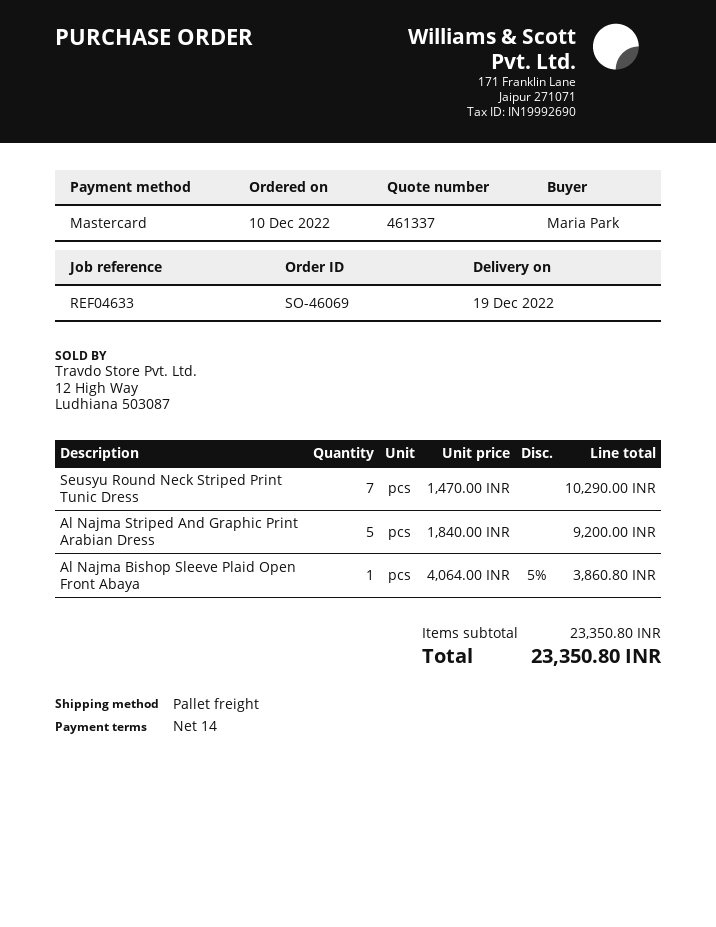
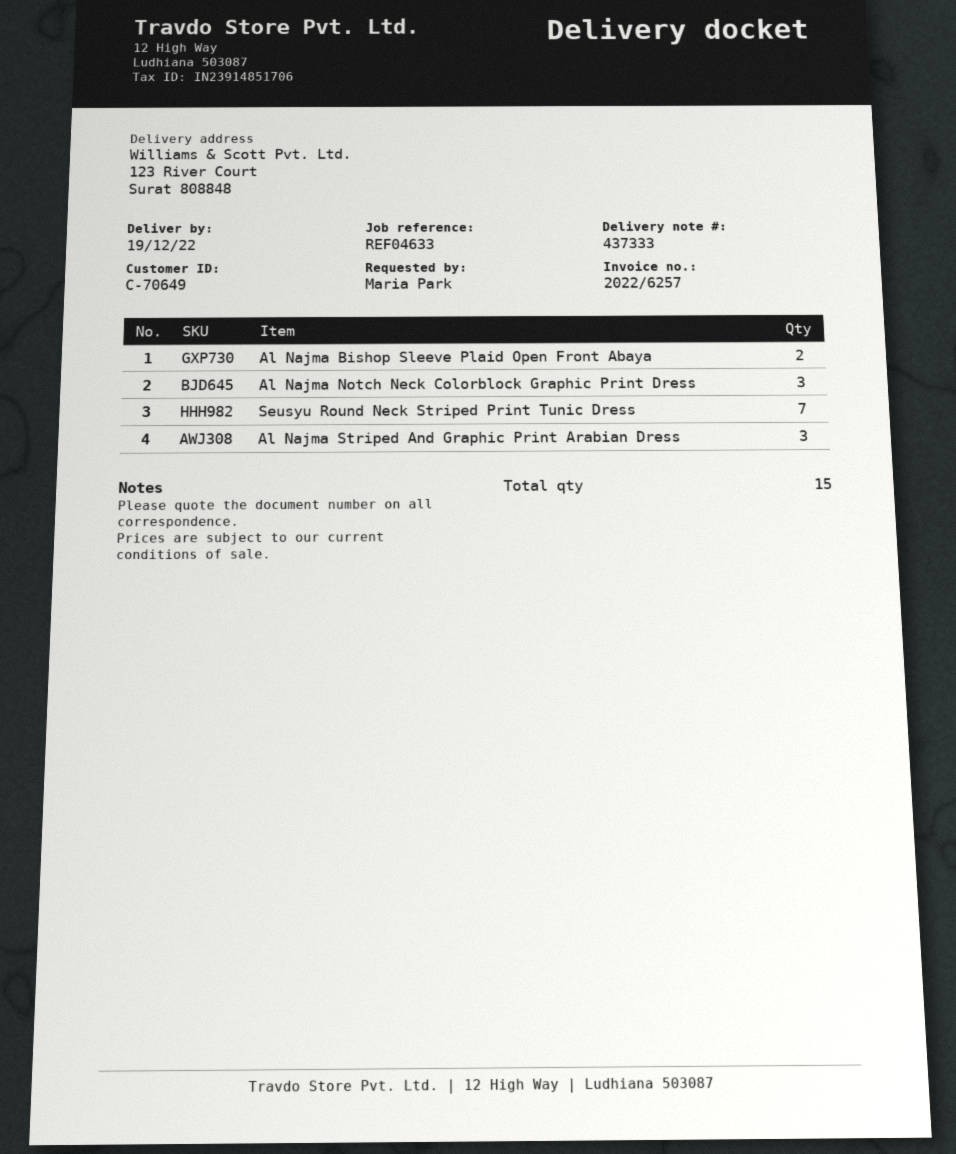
Al Najma Striped And Graphic Print Arabian Dress: 5 -> 3
Al Najma Bishop Sleeve Plaid Open Front Abaya: 1 -> 2
Al Najma Notch Neck Colorblock Graphic Print Dress: none -> 3

